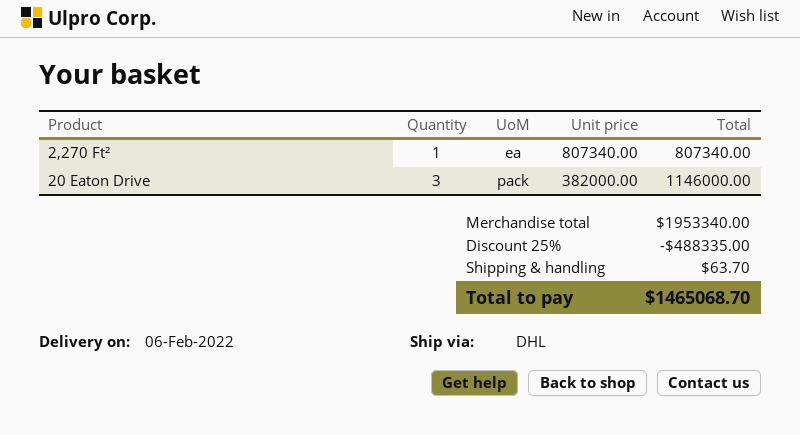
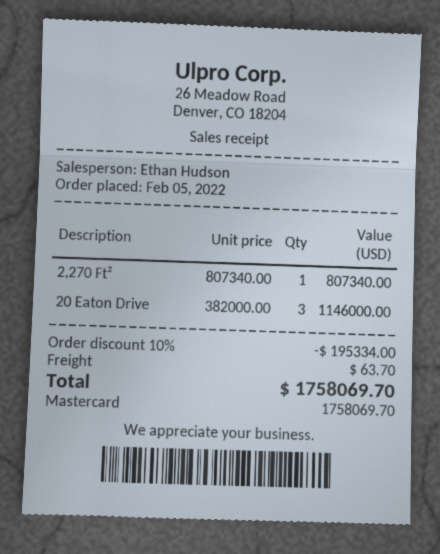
discount: 25% = 488335.00 -> 10% = 195334.00
total: 1465068.70 -> 1758069.70

